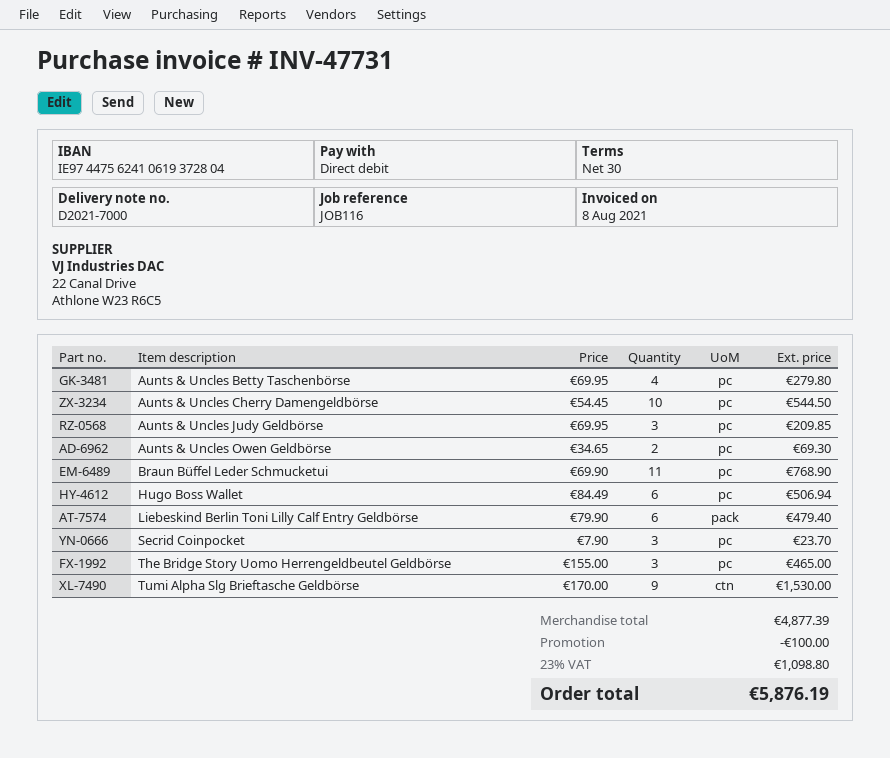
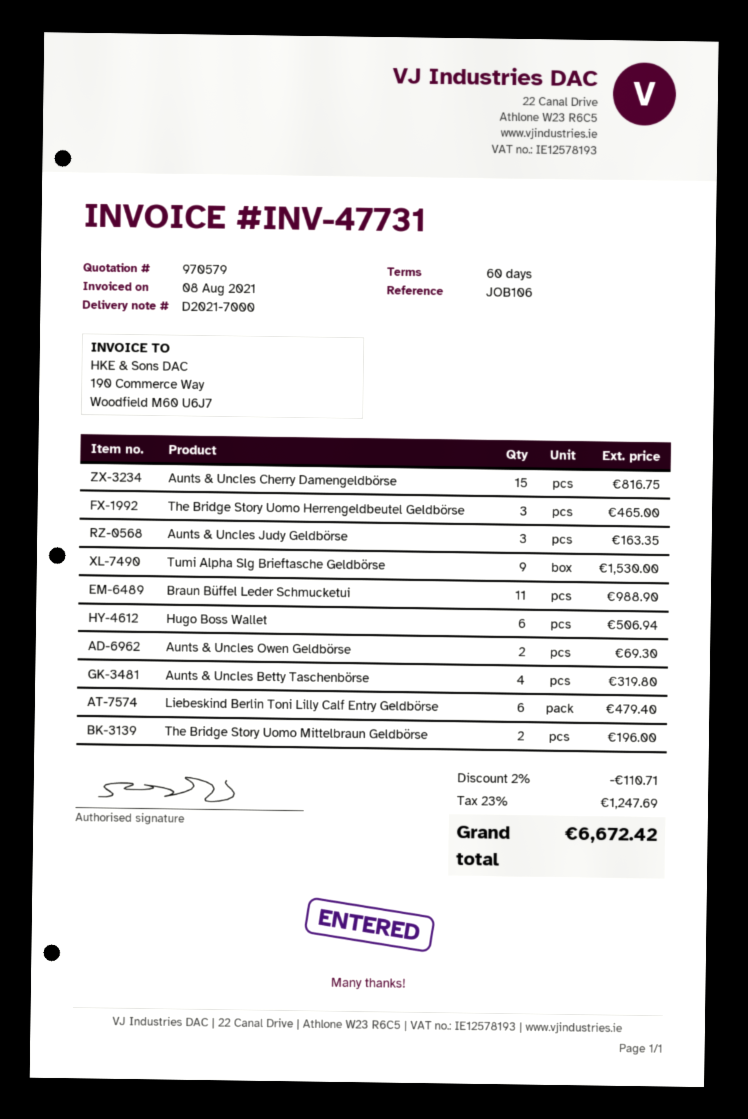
payment terms: 30 days -> 60 days
reference: JOB116 -> JOB106
Aunts & Uncles Betty Taschenbörse: 4 for 279.80 -> 4 for 319.80
Aunts & Uncles Cherry Damengeldbörse: 10 for 544.50 -> 15 for 816.75
Aunts & Uncles Judy Geldbörse: 3 for 209.85 -> 3 for 163.35
Braun Büffel Leder Schmucketui: 11 for 768.90 -> 11 for 988.90
Secrid Coinpocket: 3 for 23.70 -> none
The Bridge Story Uomo Mittelbraun Geldbörse: none -> 2 for 196.00
discount: 100.00 -> 110.71
tax: 23% = 1098.80 -> 23% = 1247.69
total: 5876.19 -> 6672.42

